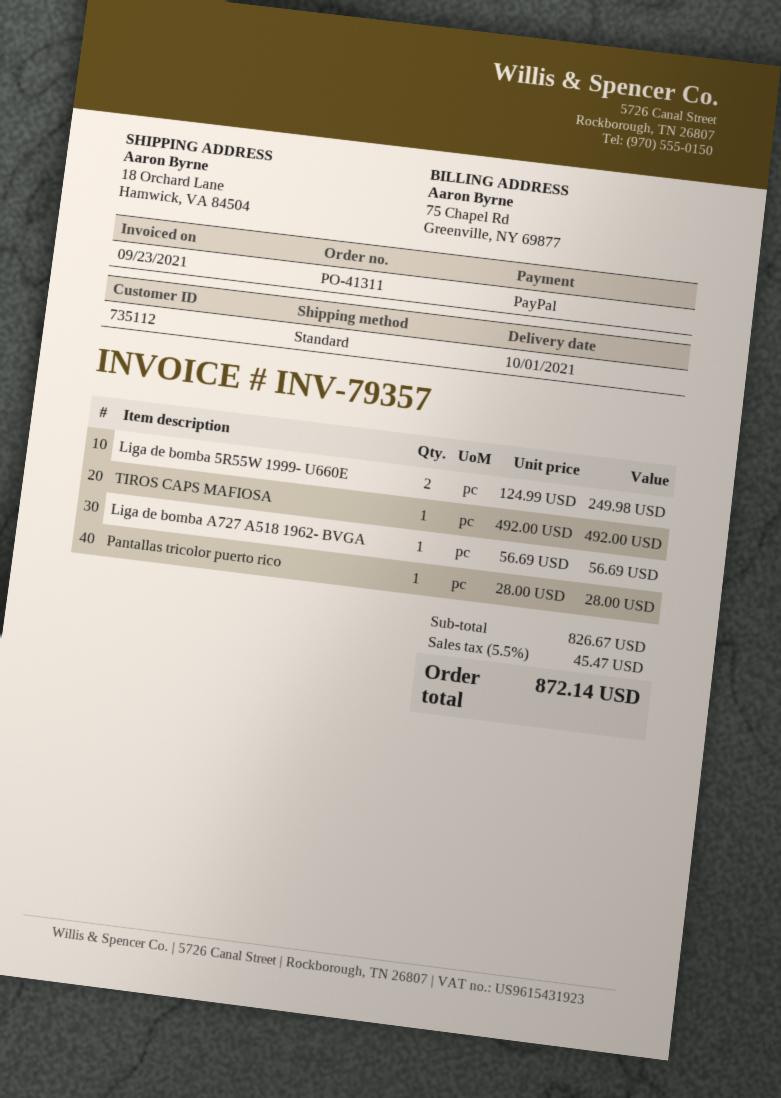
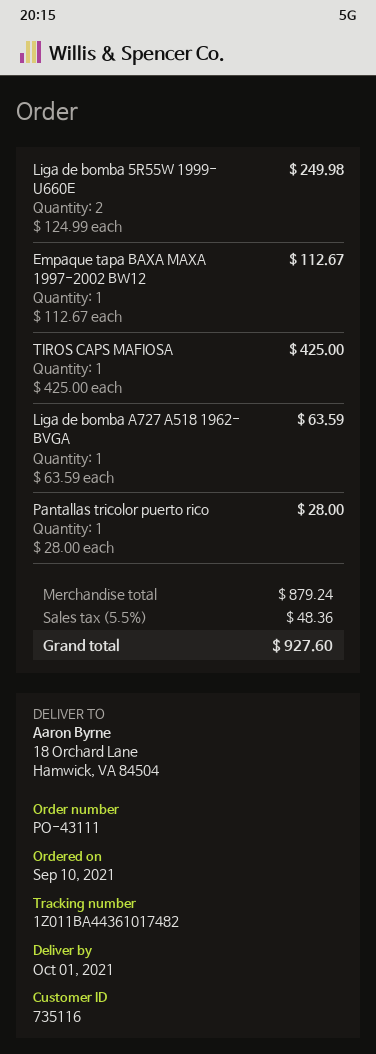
order number: PO-41311 -> PO-43111
customer number: 735112 -> 735116
TIROS CAPS MAFIOSA: 1 x 492.00 = 492.00 -> 1 x 425.00 = 425.00
Liga de bomba A727 A518 1962- BVGA: 1 x 56.69 = 56.69 -> 1 x 63.59 = 63.59
Empaque tapa BAXA MAXA 1997-2002 BW12: none -> 1 x 112.67 = 112.67
subtotal: 826.67 -> 879.24
tax: 5.5% = 45.47 -> 5.5% = 48.36
total: 872.14 -> 927.60

